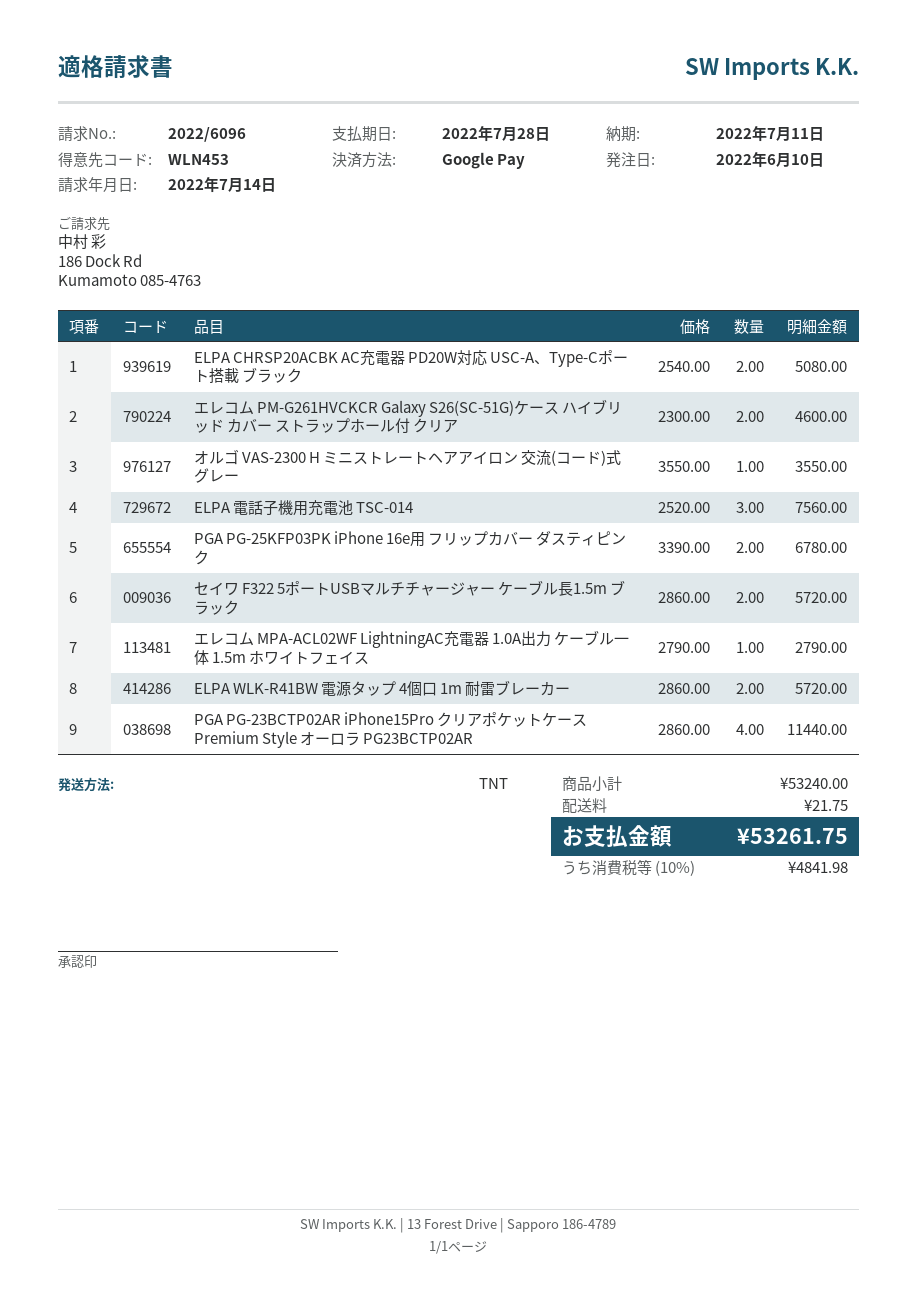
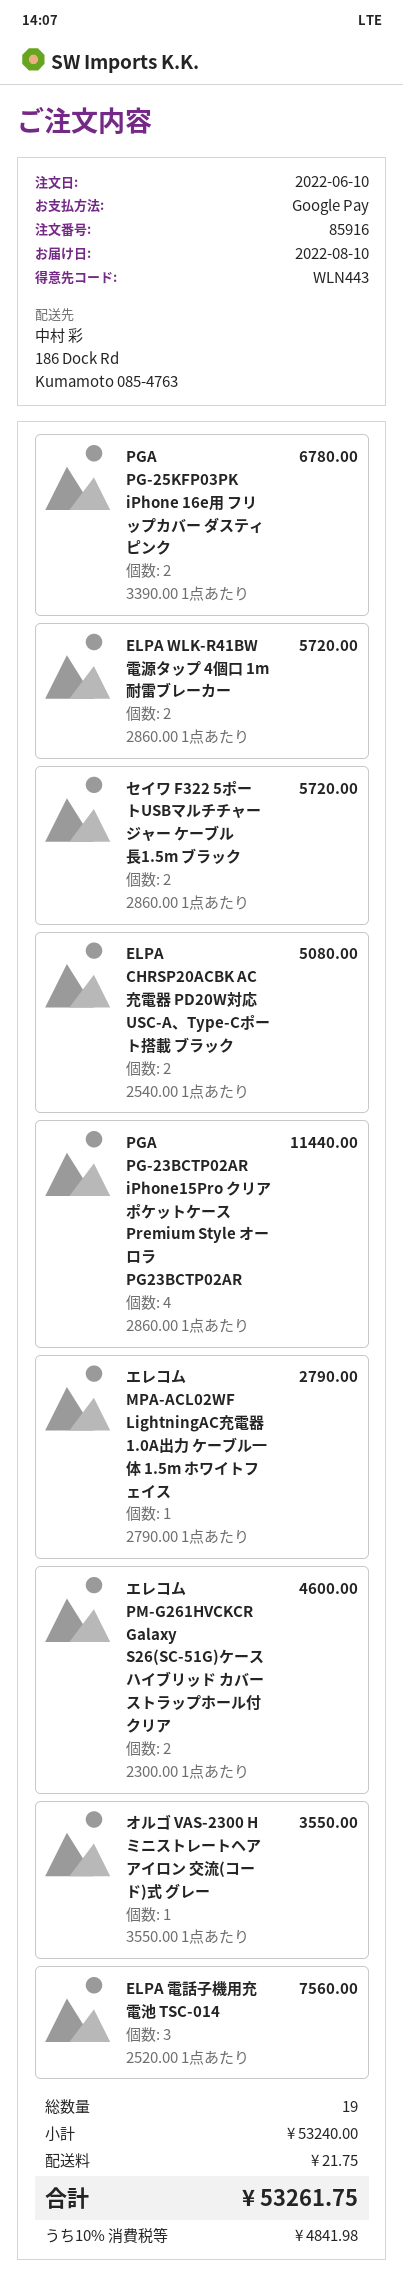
delivery date: 2022-07-11 -> 2022-08-10
customer number: WLN453 -> WLN443

